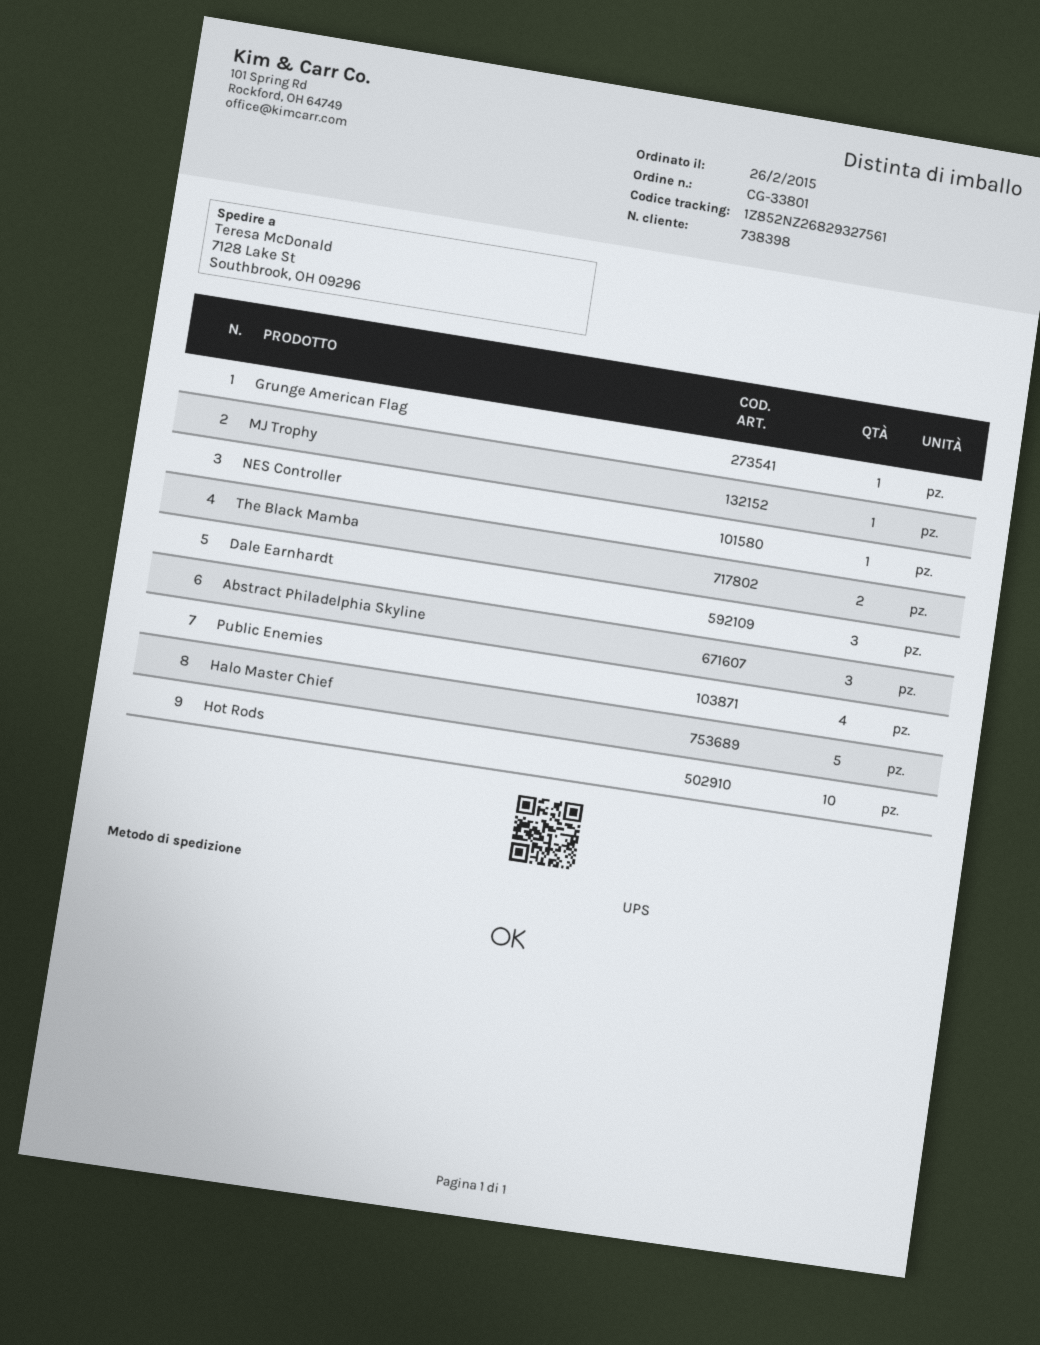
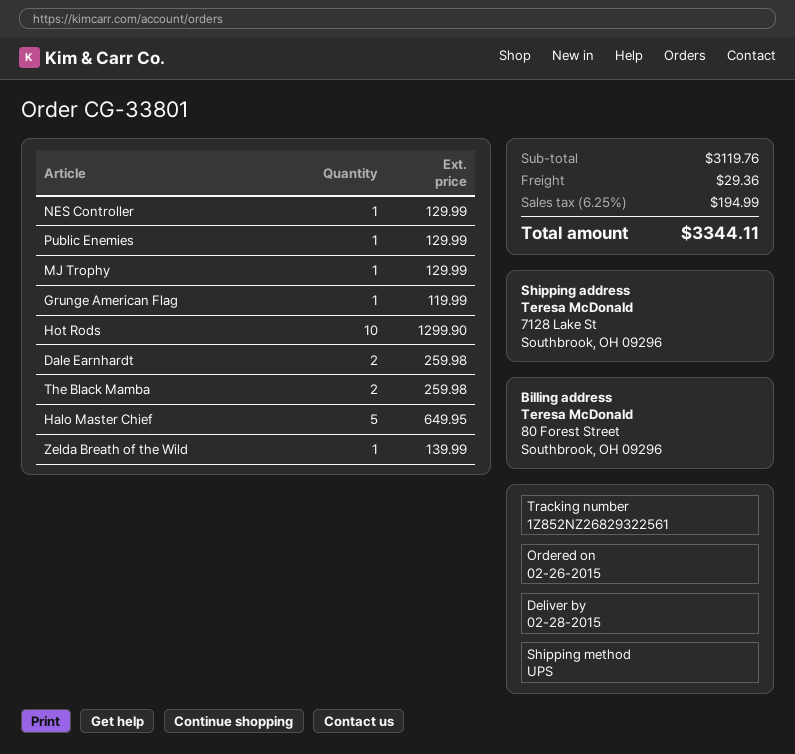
tracking number: 1Z852NZ26829327561 -> 1Z852NZ26829322561
Dale Earnhardt: 3 -> 2
Abstract Philadelphia Skyline: 3 -> none
Public Enemies: 4 -> 1
Zelda Breath of the Wild: none -> 1

